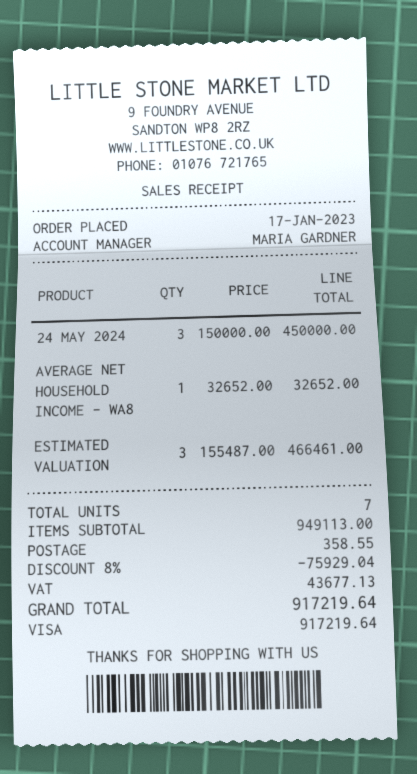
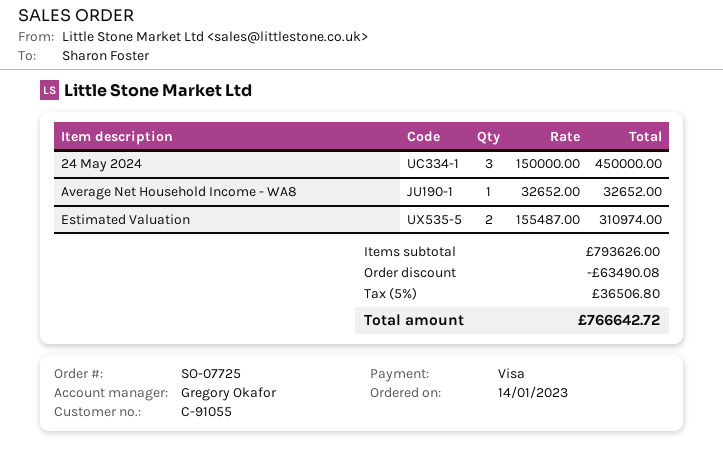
order date: 2023-01-17 -> 2023-01-14
sales rep: MARIA GARDNER -> Gregory Okafor
ESTIMATED VALUATION: 3 x 155487.00 = 466461.00 -> 2 x 155487.00 = 310974.00
subtotal: 949113.00 -> 793626.00
discount: 75929.04 -> 63490.08
shipping: 358.55 -> none
tax: 43677.13 -> 36506.80
total: 917219.64 -> 766642.72

